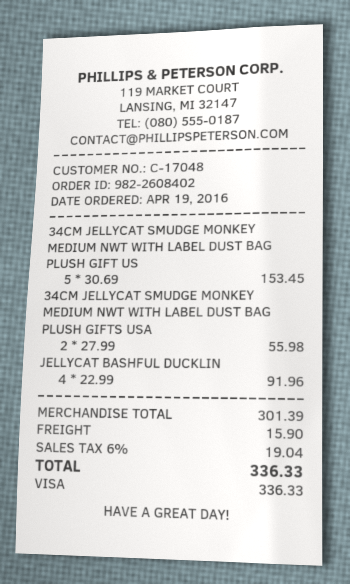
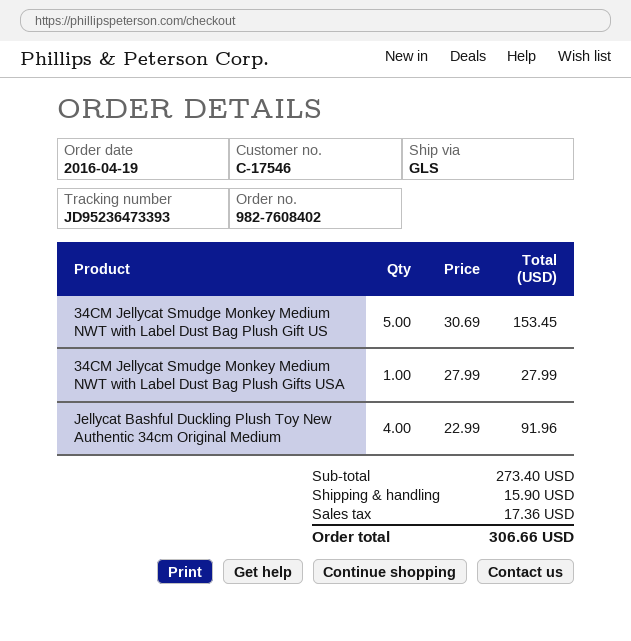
order number: 982-2608402 -> 982-7608402
customer number: C-17048 -> C-17546
34CM JELLYCAT SMUDGE MONKEY MEDIUM NWT WITH LABEL DUST BAG PLUSH GIFTS USA: 2 x 27.99 = 55.98 -> 1 x 27.99 = 27.99
subtotal: 301.39 -> 273.40
tax: 19.04 -> 17.36
total: 336.33 -> 306.66

